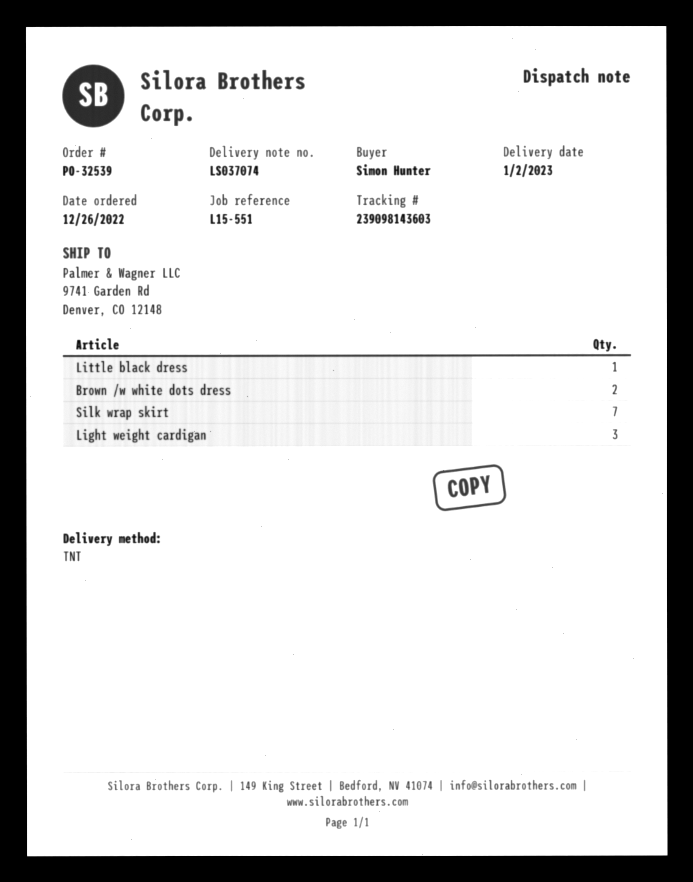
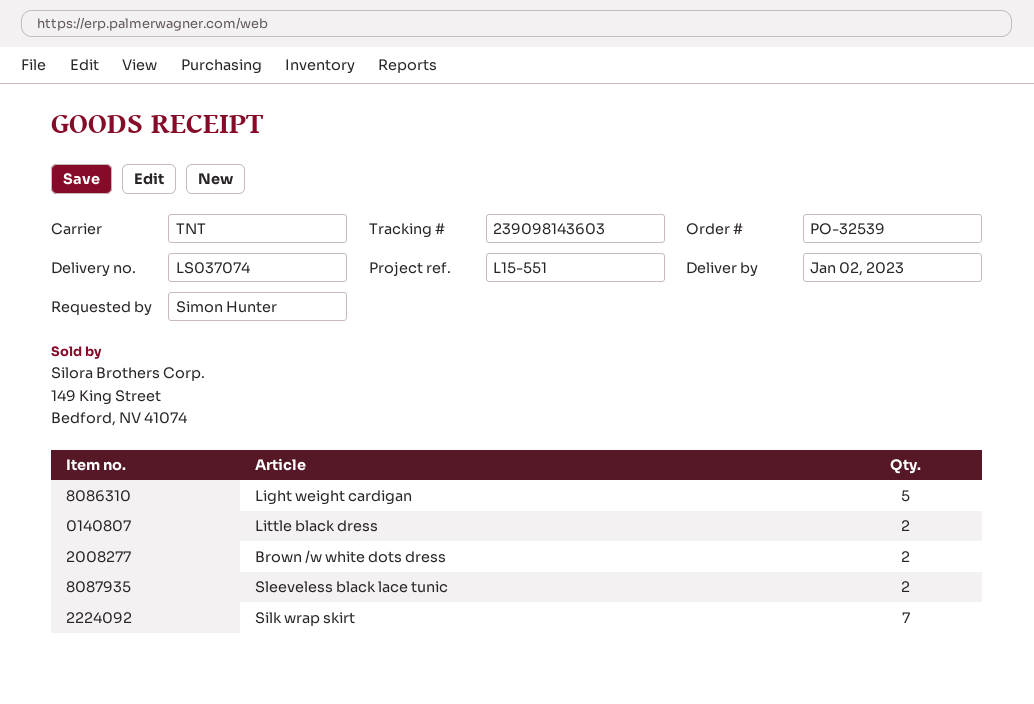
Little black dress: 1 -> 2
Light weight cardigan: 3 -> 5
Sleeveless black lace tunic: none -> 2

